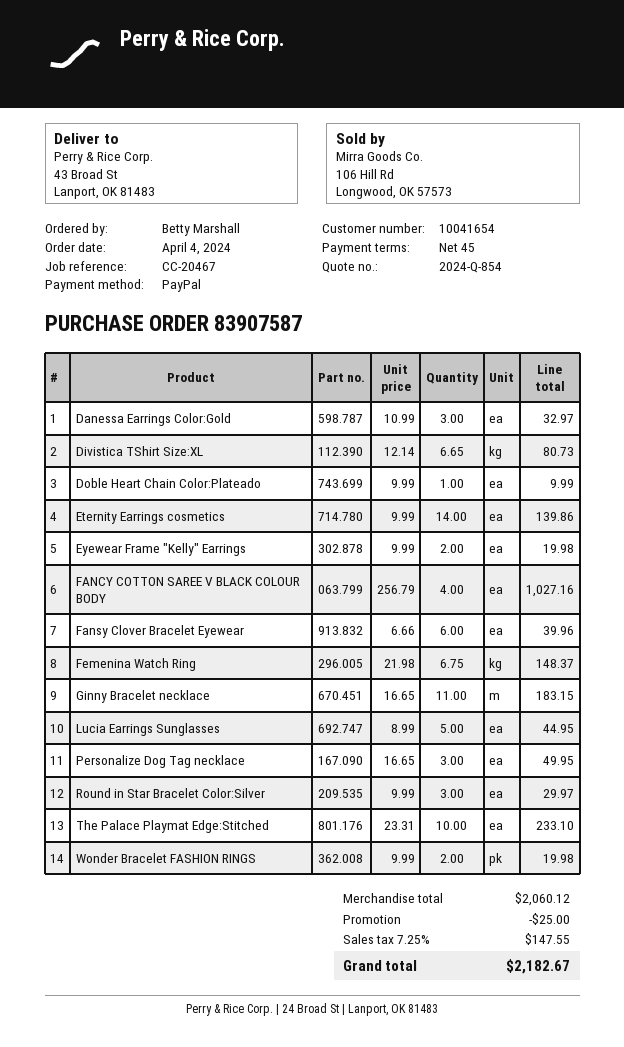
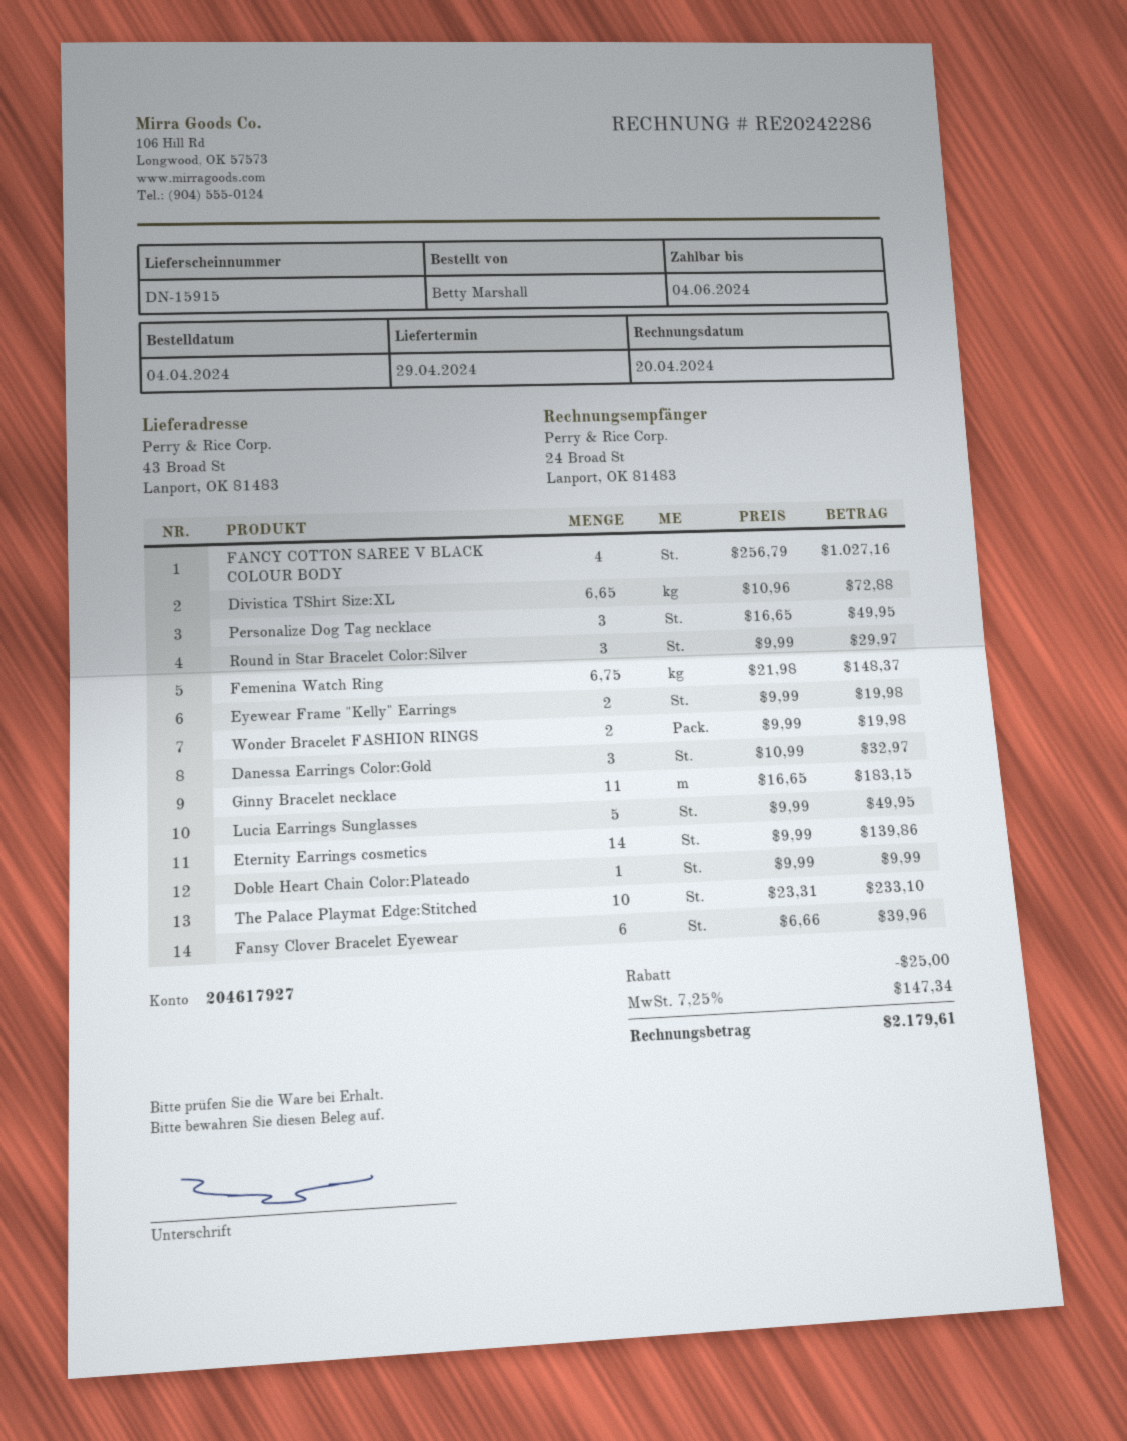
Divistica TShirt Size:XL: 6.65 x 12.14 = 80.73 -> 6.65 x 10.96 = 72.88
Lucia Earrings Sunglasses: 5 x 8.99 = 44.95 -> 5 x 9.99 = 49.95
tax: 7.25% = 147.55 -> 7.25% = 147.34
total: 2182.67 -> 2179.61

